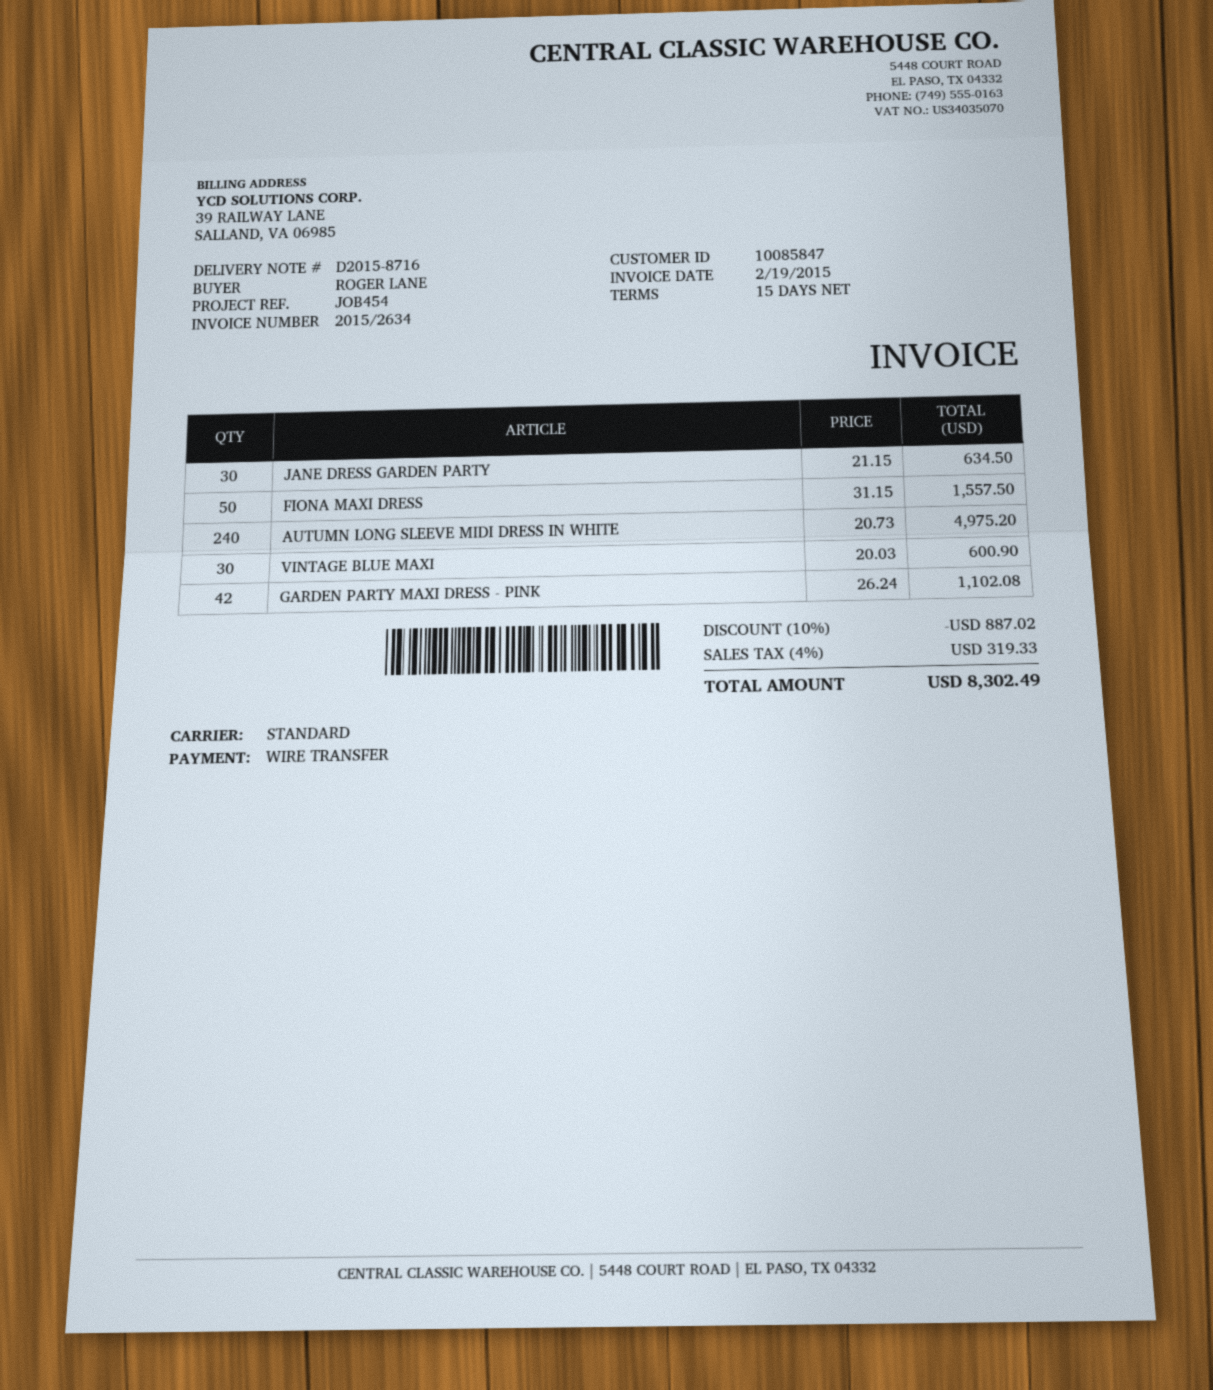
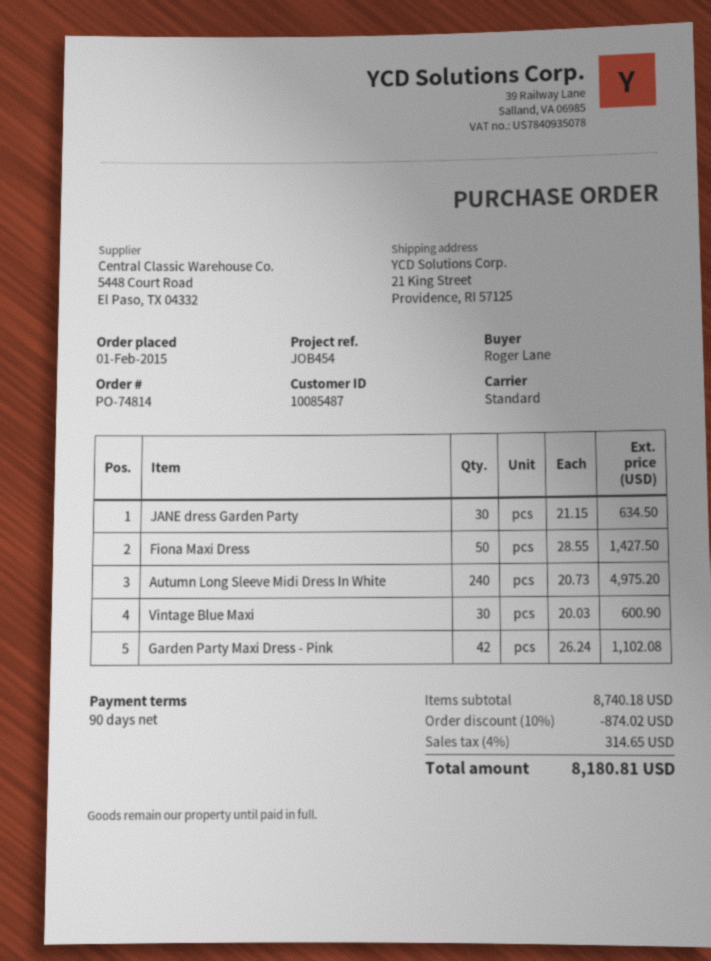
payment terms: 15 days -> 90 days
customer number: 10085847 -> 10085487
FIONA MAXI DRESS: 50 x 31.15 = 1557.50 -> 50 x 28.55 = 1427.50
discount: 10% = 887.02 -> 10% = 874.02
tax: 4% = 319.33 -> 4% = 314.65
total: 8302.49 -> 8180.81

